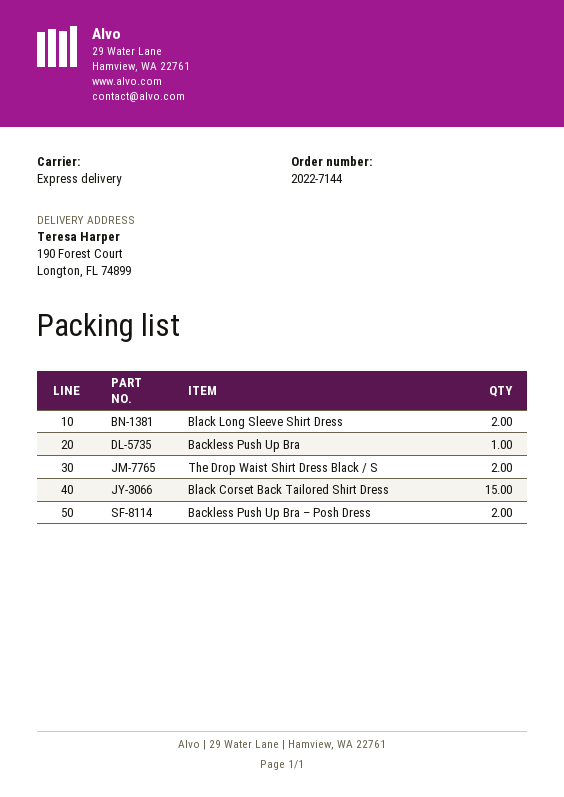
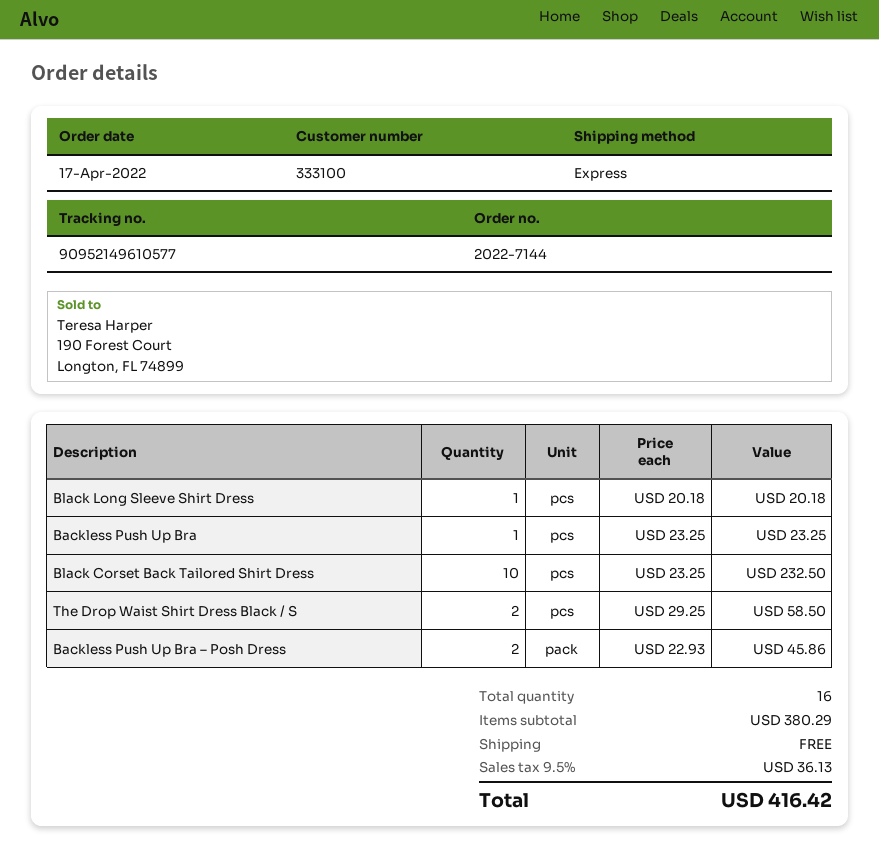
Black Long Sleeve Shirt Dress: 2 -> 1
Black Corset Back Tailored Shirt Dress: 15 -> 10

